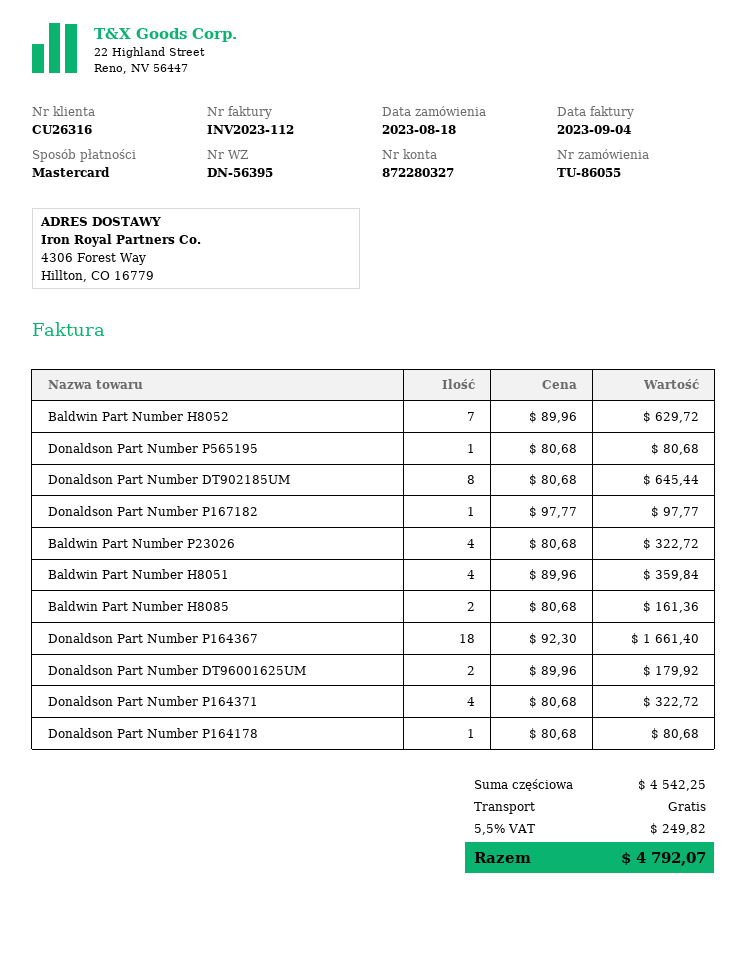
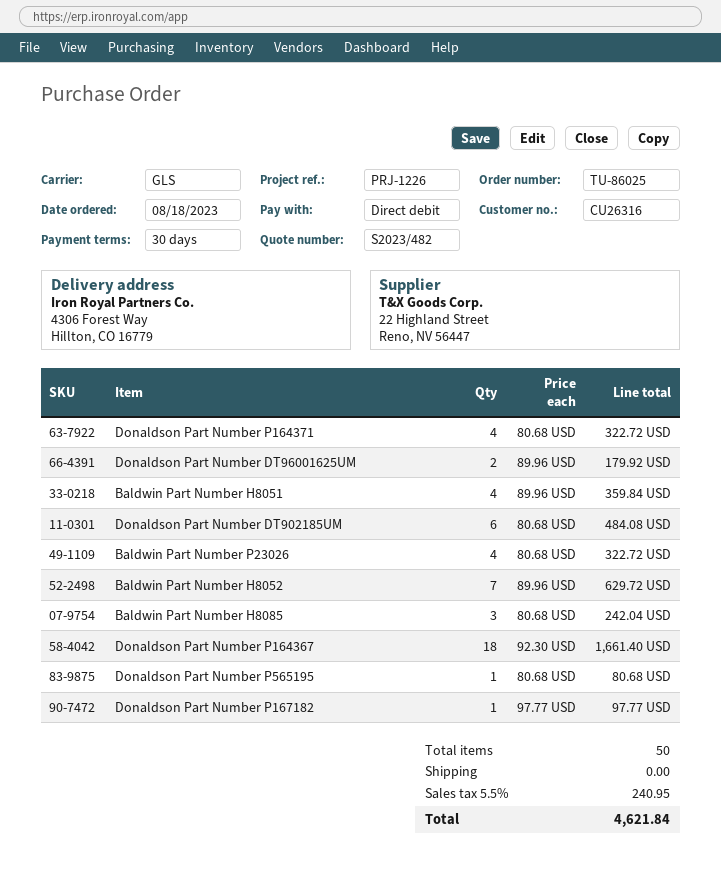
order number: TU-86055 -> TU-86025
payment method: Mastercard -> direct debit
Donaldson Part Number DT902185UM: 8 x 80.68 = 645.44 -> 6 x 80.68 = 484.08
Baldwin Part Number H8085: 2 x 80.68 = 161.36 -> 3 x 80.68 = 242.04
Donaldson Part Number P164178: 1 x 80.68 = 80.68 -> none
tax: 5.5% = 249.82 -> 5.5% = 240.95
total: 4792.07 -> 4621.84

